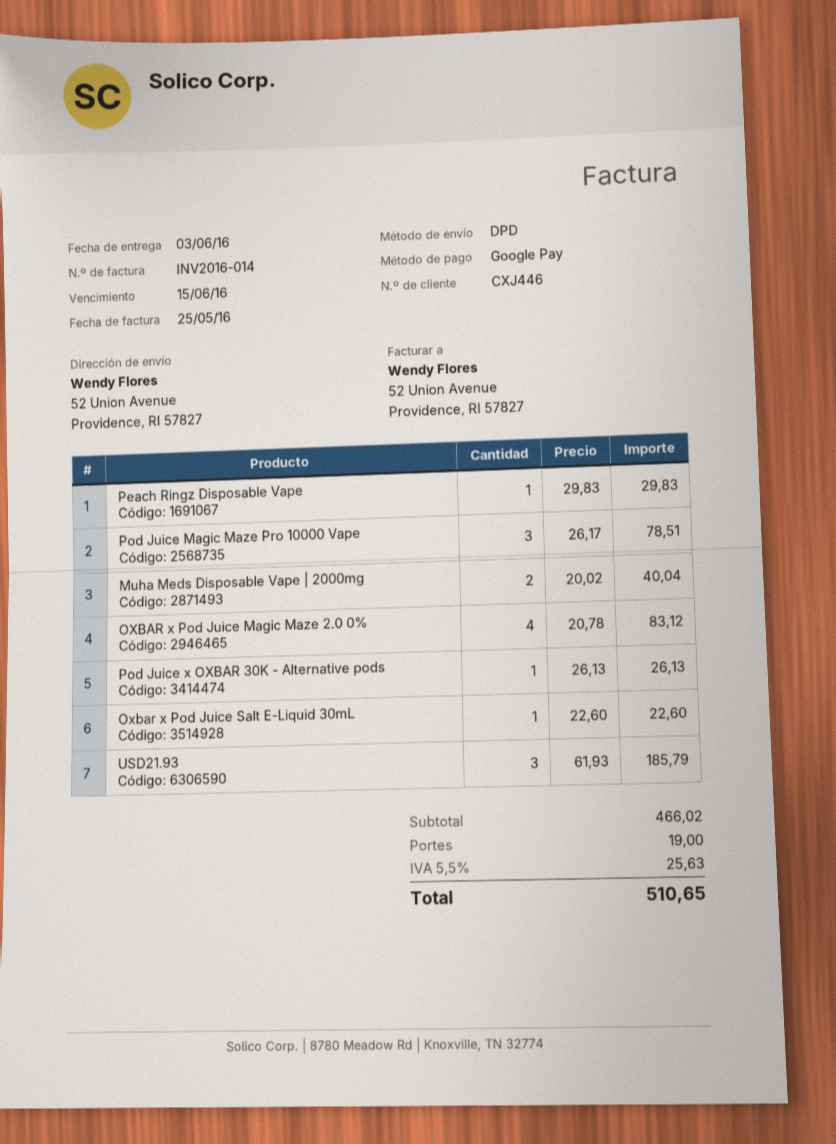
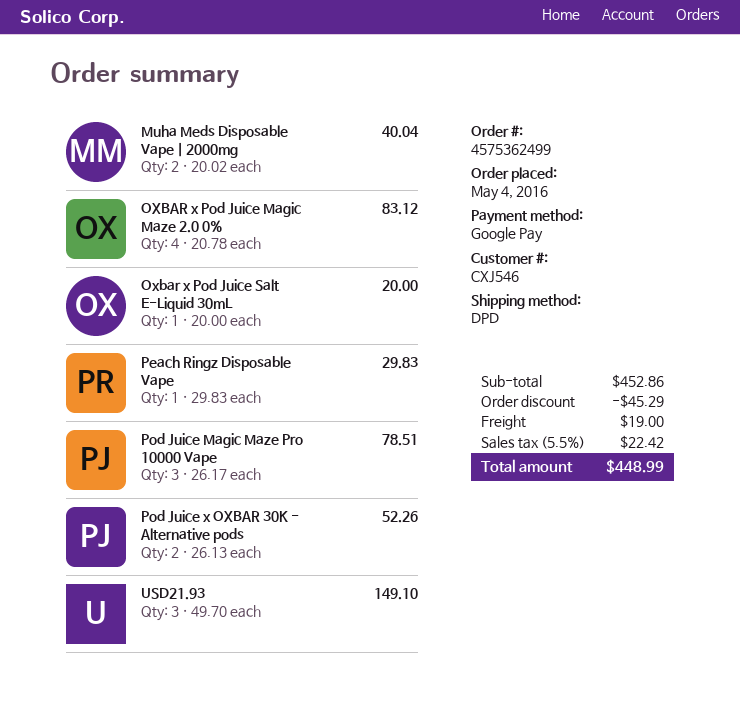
customer number: CXJ446 -> CXJ546
Pod Juice x OXBAR 30K - Alternative pods: 1 x 26.13 = 26.13 -> 2 x 26.13 = 52.26
Oxbar x Pod Juice Salt E-Liquid 30mL: 1 x 22.60 = 22.60 -> 1 x 20.00 = 20.00
USD21.93: 3 x 61.93 = 185.79 -> 3 x 49.70 = 149.10
subtotal: 466.02 -> 452.86
discount: none -> 45.29
tax: 5.5% = 25.63 -> 5.5% = 22.42
total: 510.65 -> 448.99

